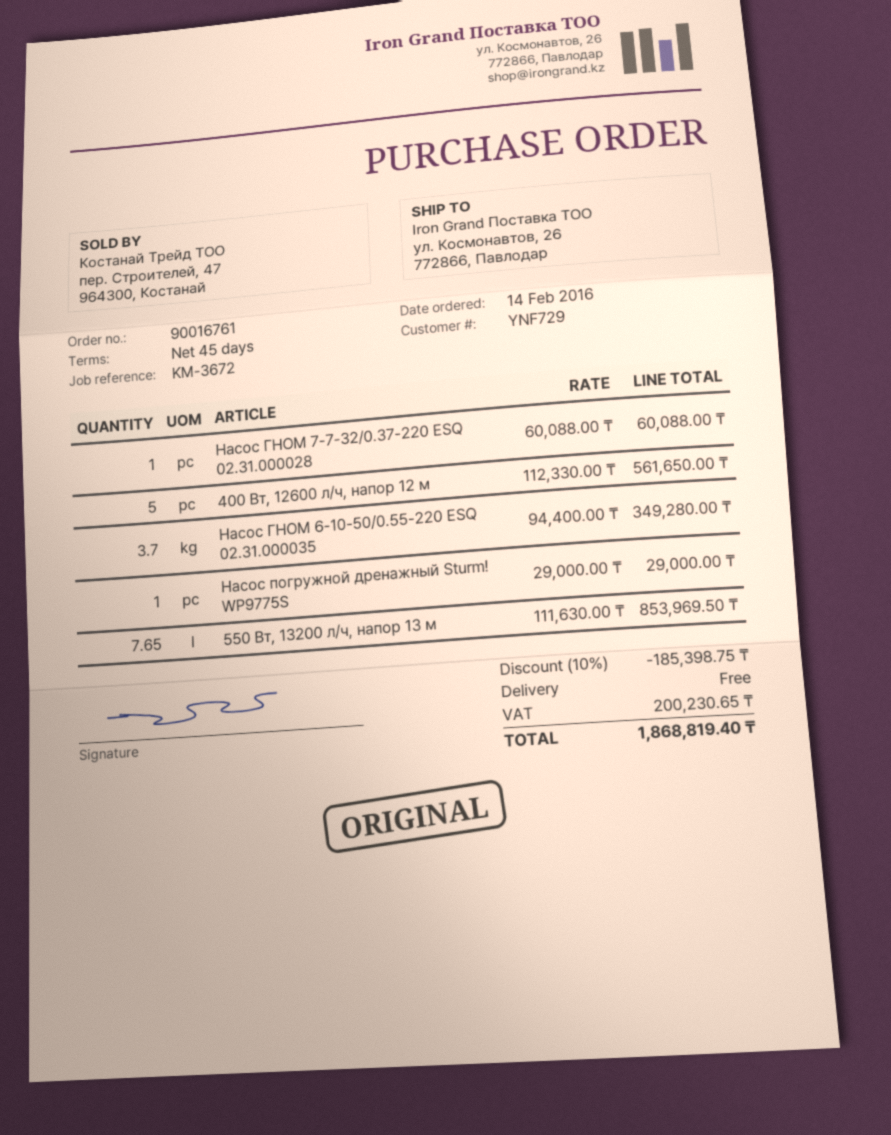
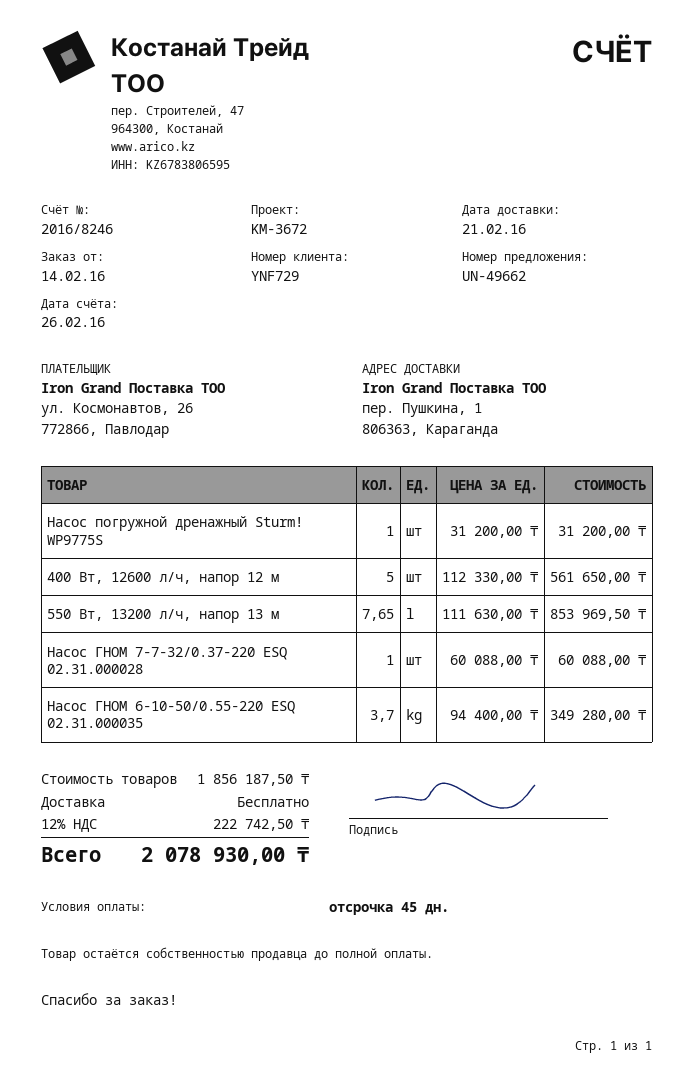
ship to: ул. Космонавтов, 26, 772866, Павлодар -> пер. Пушкина, 1, 806363, Караганда
Насос погружной дренажный Sturm! WP9775S: 1 x 29000.00 = 29000.00 -> 1 x 31200.00 = 31200.00
discount: 10% = 185398.75 -> none
tax: 200230.65 -> 222742.50
total: 1868819.40 -> 2078930.00

